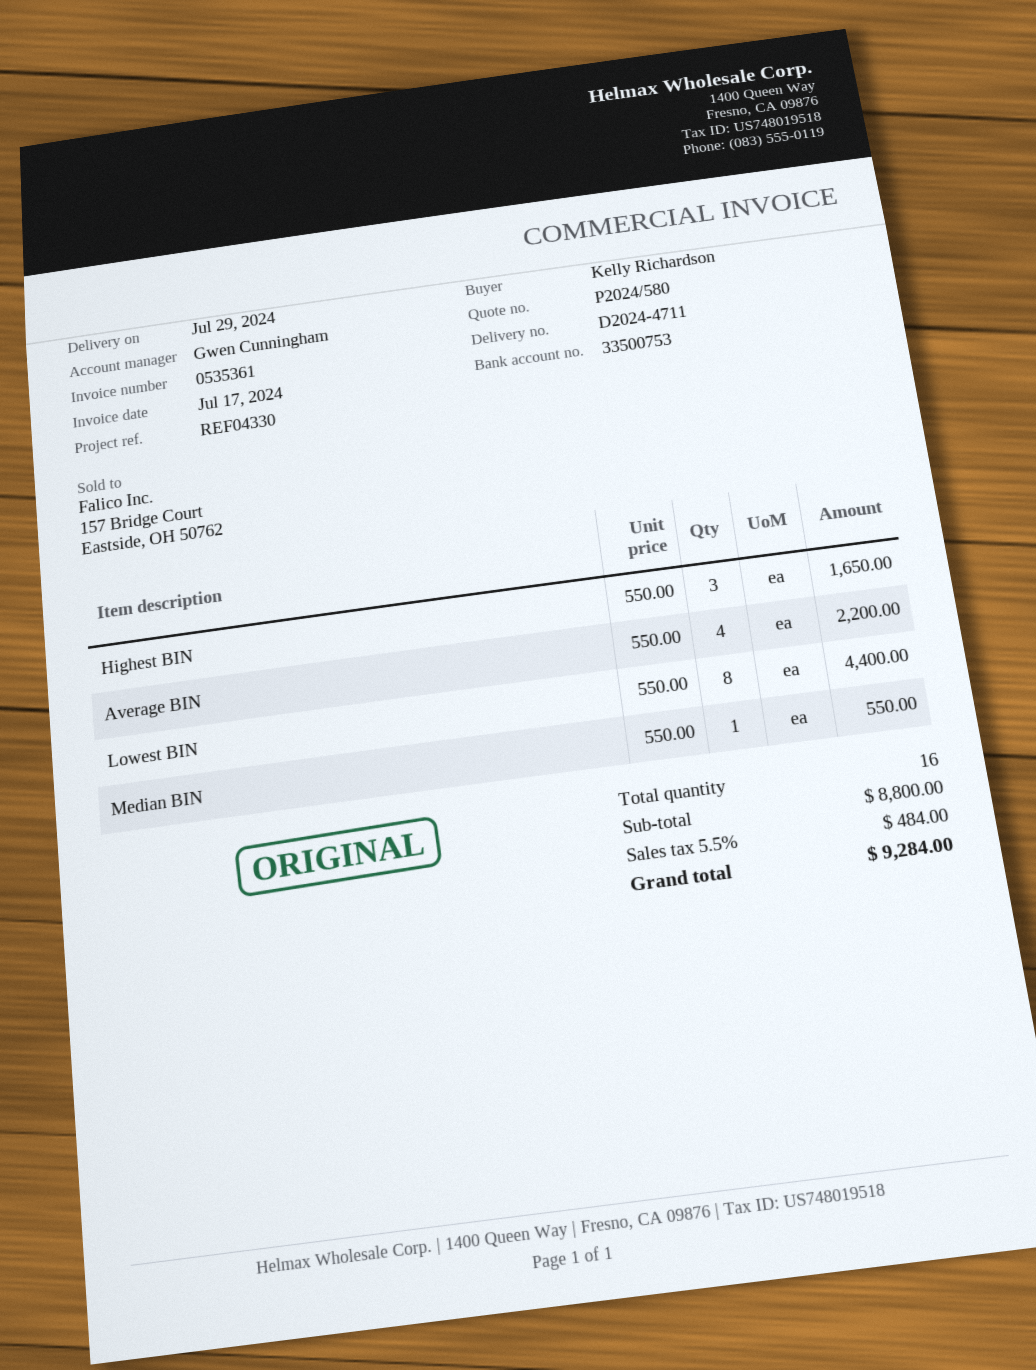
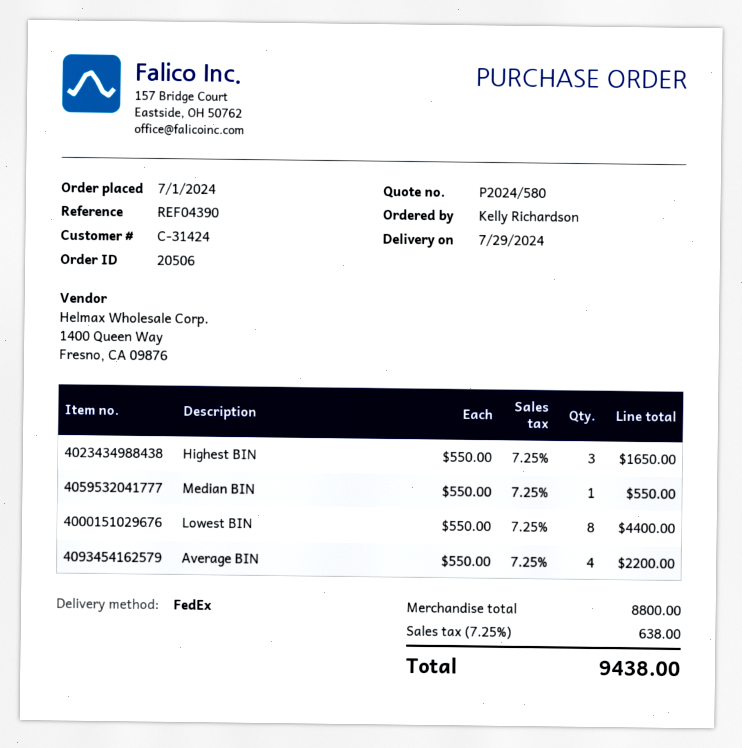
reference: REF04330 -> REF04390
tax: 5.5% = 484.00 -> 7.25% = 638.00
total: 9284.00 -> 9438.00

